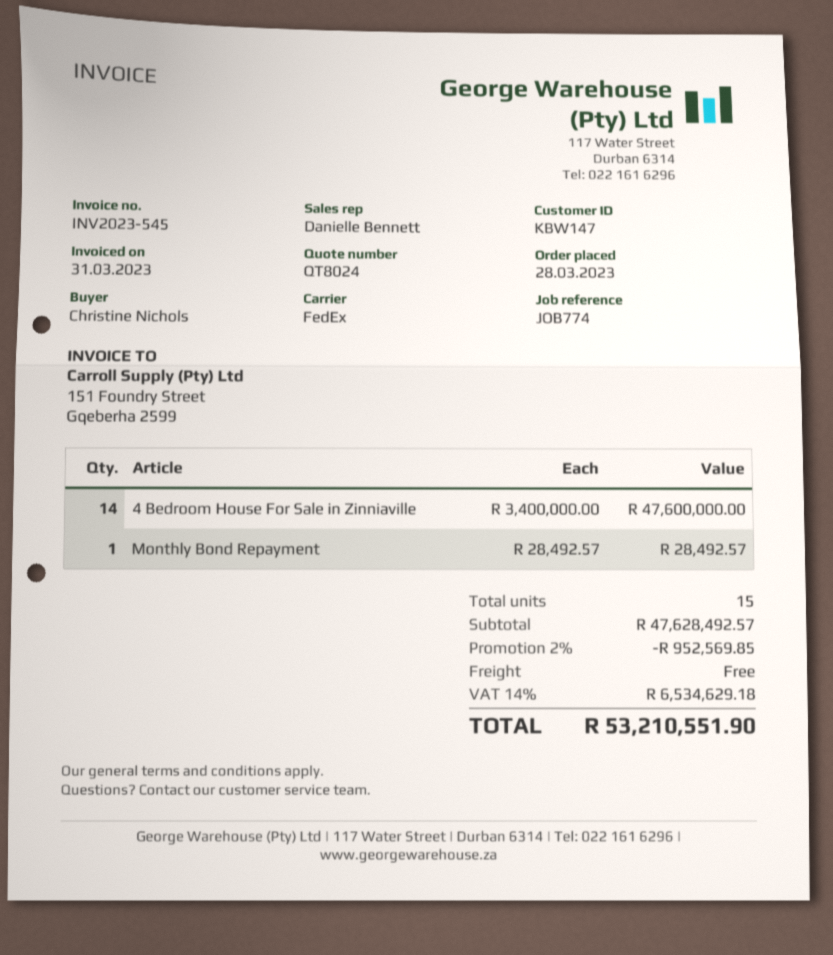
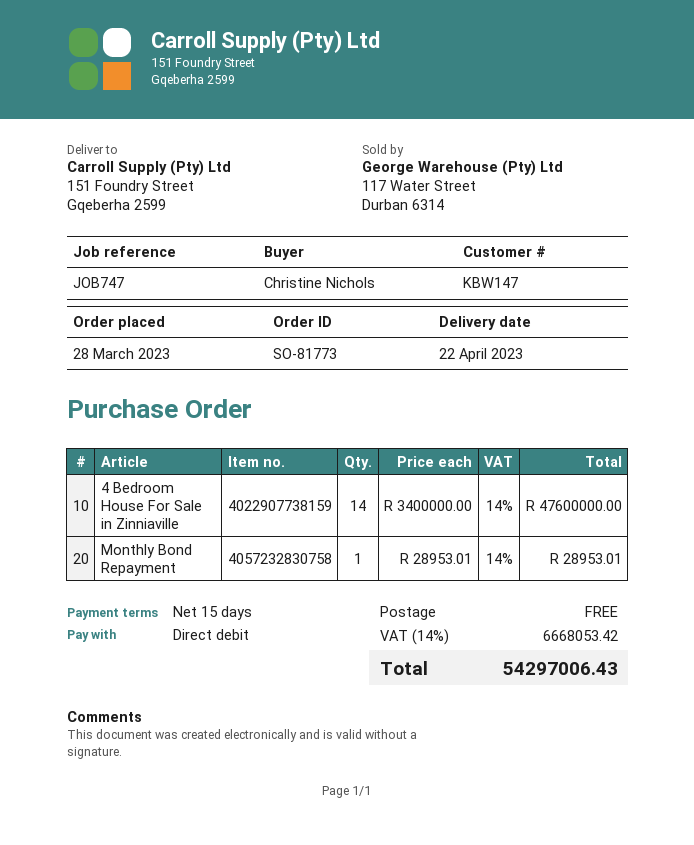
reference: JOB774 -> JOB747
Monthly Bond Repayment: 1 x 28492.57 = 28492.57 -> 1 x 28953.01 = 28953.01
discount: 2% = 952569.85 -> none
tax: 14% = 6534629.18 -> 14% = 6668053.42
total: 53210551.90 -> 54297006.43

